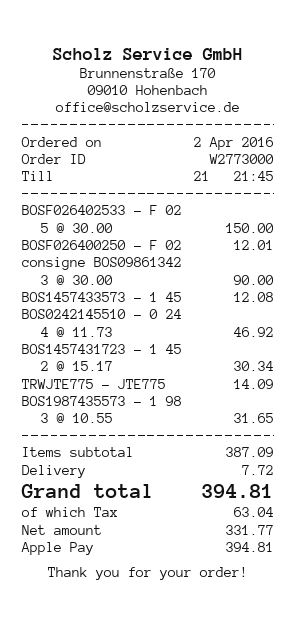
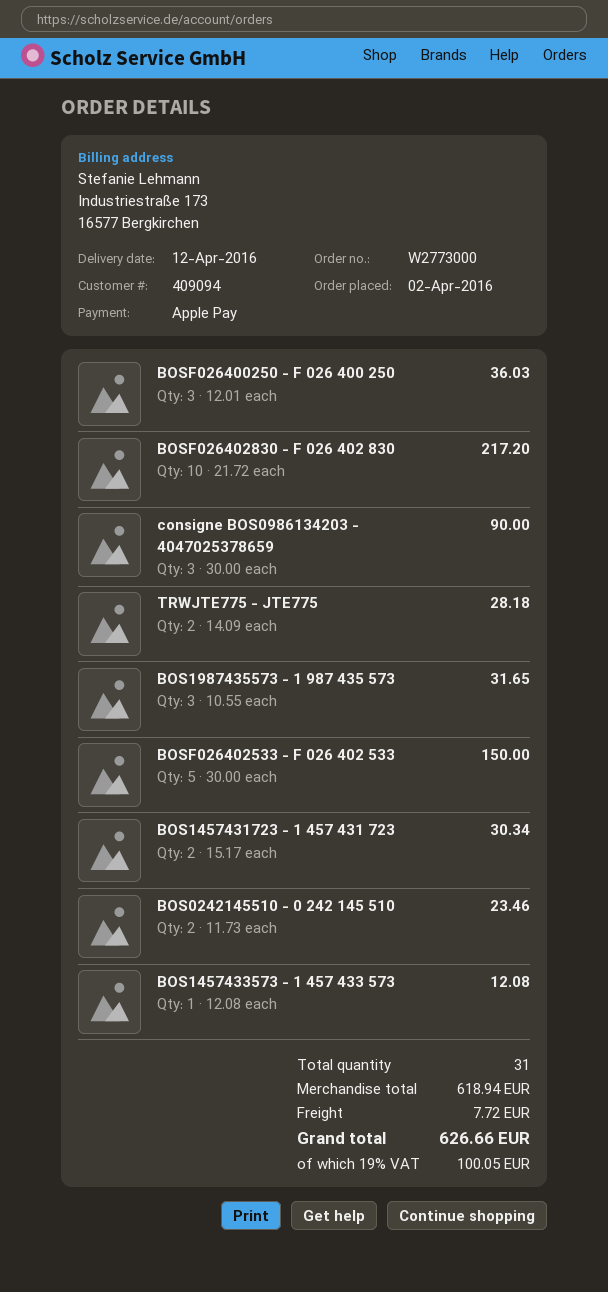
BOSF026400250 - F 02: 1 x 12.01 = 12.01 -> 3 x 12.01 = 36.03
BOS0242145510 - 0 24: 4 x 11.73 = 46.92 -> 2 x 11.73 = 23.46
TRWJTE775 - JTE775: 1 x 14.09 = 14.09 -> 2 x 14.09 = 28.18
BOSF026402830 - F 026 402 830: none -> 10 x 21.72 = 217.20
subtotal: 387.09 -> 618.94
tax: 63.04 -> 100.05
total: 394.81 -> 626.66

